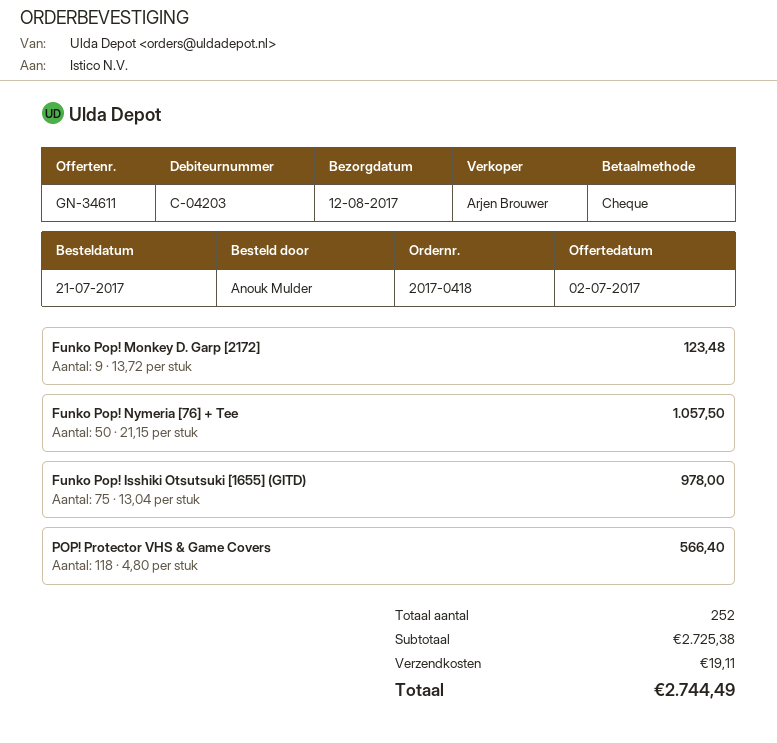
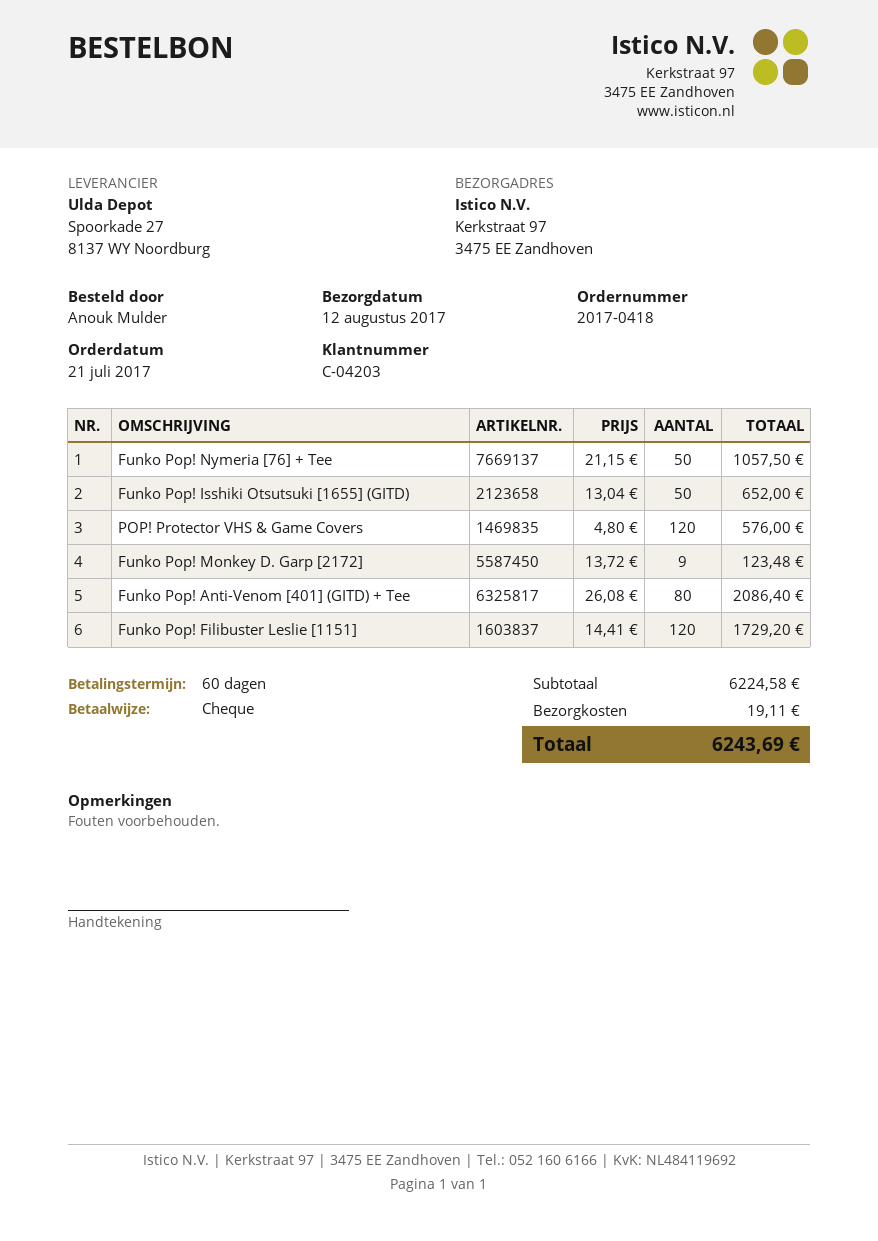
Funko Pop! Isshiki Otsutsuki [1655] (GITD): 75 x 13.04 = 978.00 -> 50 x 13.04 = 652.00
POP! Protector VHS & Game Covers: 118 x 4.80 = 566.40 -> 120 x 4.80 = 576.00
Funko Pop! Anti-Venom [401] (GITD) + Tee: none -> 80 x 26.08 = 2086.40
Funko Pop! Filibuster Leslie [1151]: none -> 120 x 14.41 = 1729.20
subtotal: 2725.38 -> 6224.58
total: 2744.49 -> 6243.69

